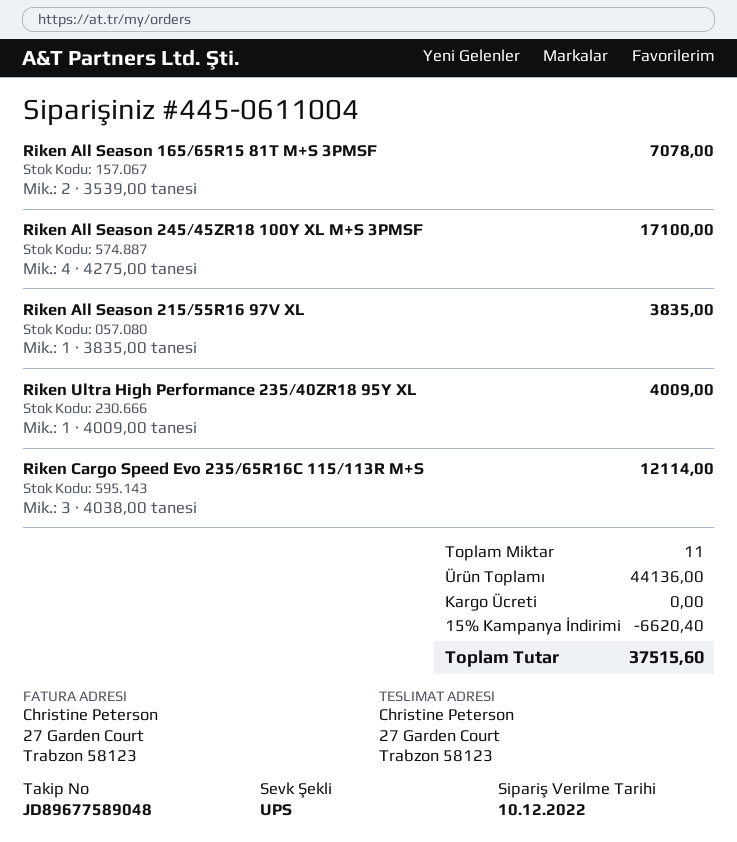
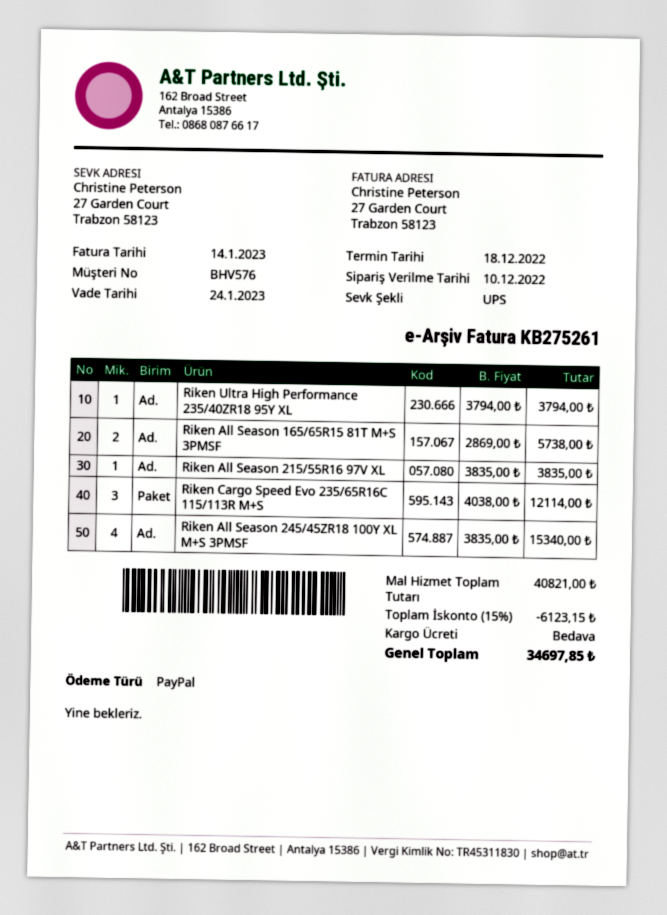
Riken All Season 165/65R15 81T M+S 3PMSF: 2 x 3539.00 = 7078.00 -> 2 x 2869.00 = 5738.00
Riken All Season 245/45ZR18 100Y XL M+S 3PMSF: 4 x 4275.00 = 17100.00 -> 4 x 3835.00 = 15340.00
Riken Ultra High Performance 235/40ZR18 95Y XL: 1 x 4009.00 = 4009.00 -> 1 x 3794.00 = 3794.00
subtotal: 44136.00 -> 40821.00
discount: 15% = 6620.40 -> 15% = 6123.15
total: 37515.60 -> 34697.85

